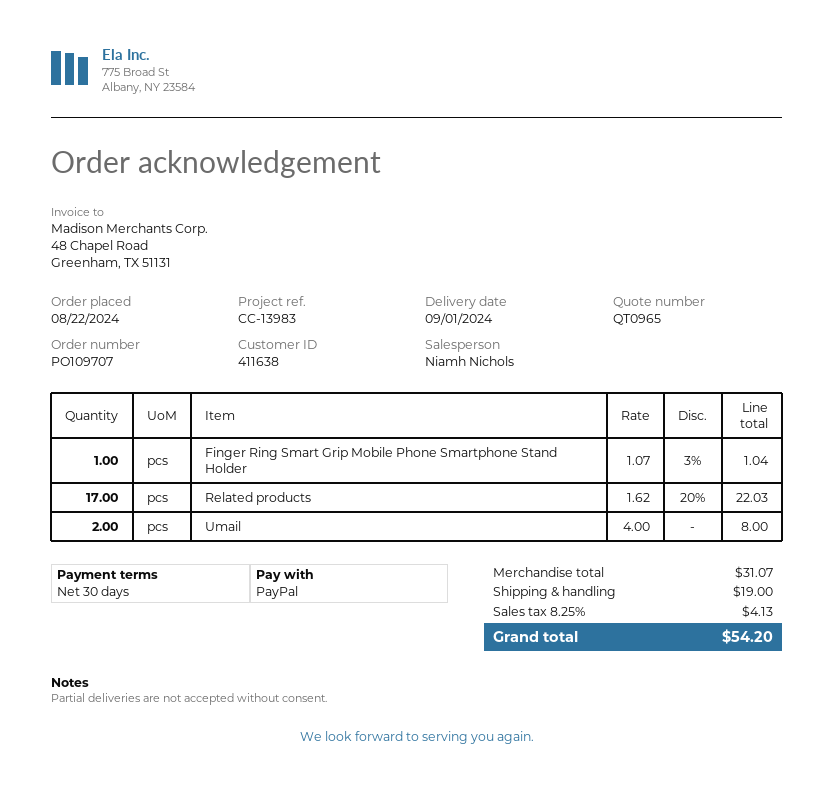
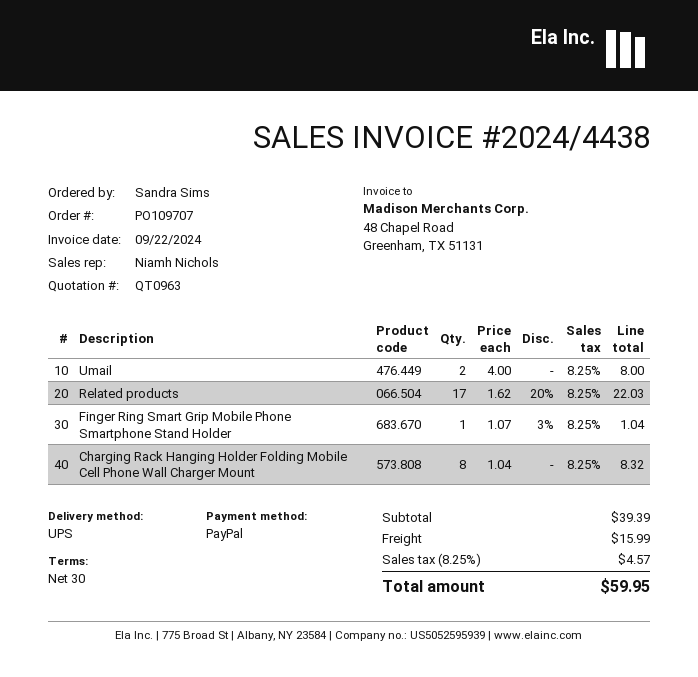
quote number: QT0965 -> QT0963
Charging Rack Hanging Holder Folding Mobile Cell Phone Wall Charger Mount: none -> 8 x 1.04 = 8.32
subtotal: 31.07 -> 39.39
shipping: 19.00 -> 15.99
tax: 8.25% = 4.13 -> 8.25% = 4.57
total: 54.20 -> 59.95

